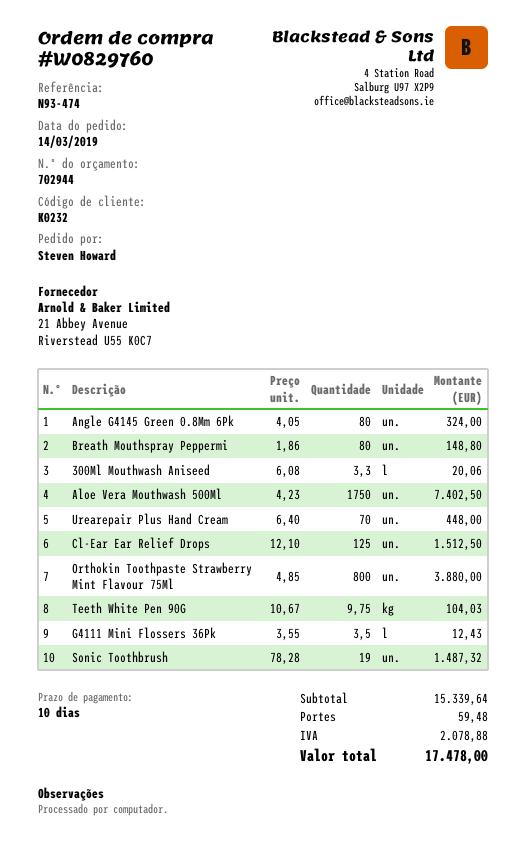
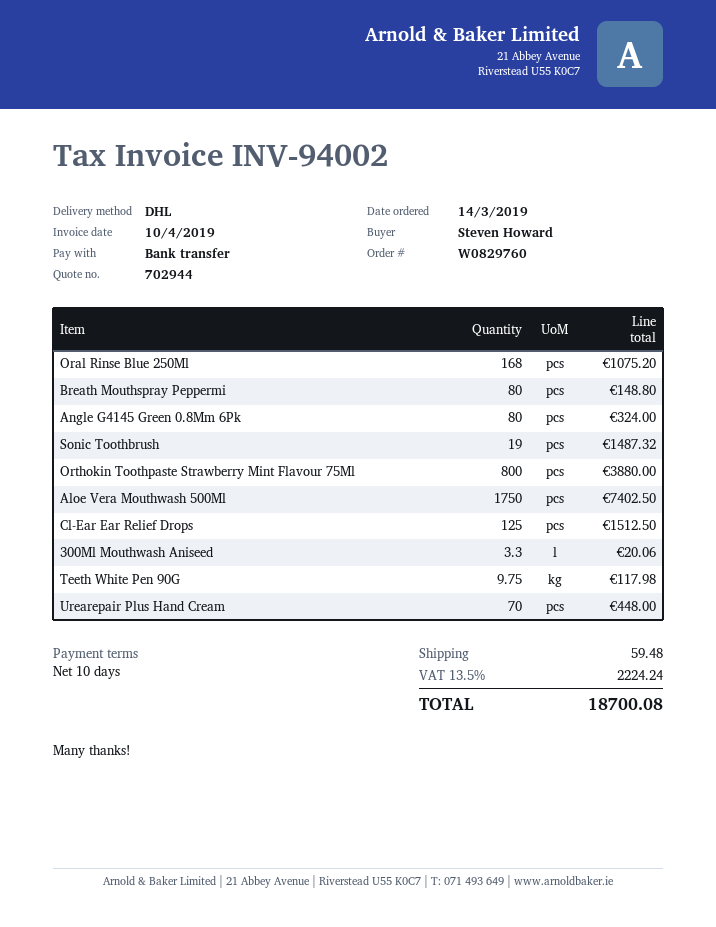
Teeth White Pen 90G: 9.75 for 104.03 -> 9.75 for 117.98
G4111 Mini Flossers 36Pk: 3.5 for 12.43 -> none
Oral Rinse Blue 250Ml: none -> 168 for 1075.20
tax: 2078.88 -> 2224.24
total: 17478.00 -> 18700.08

